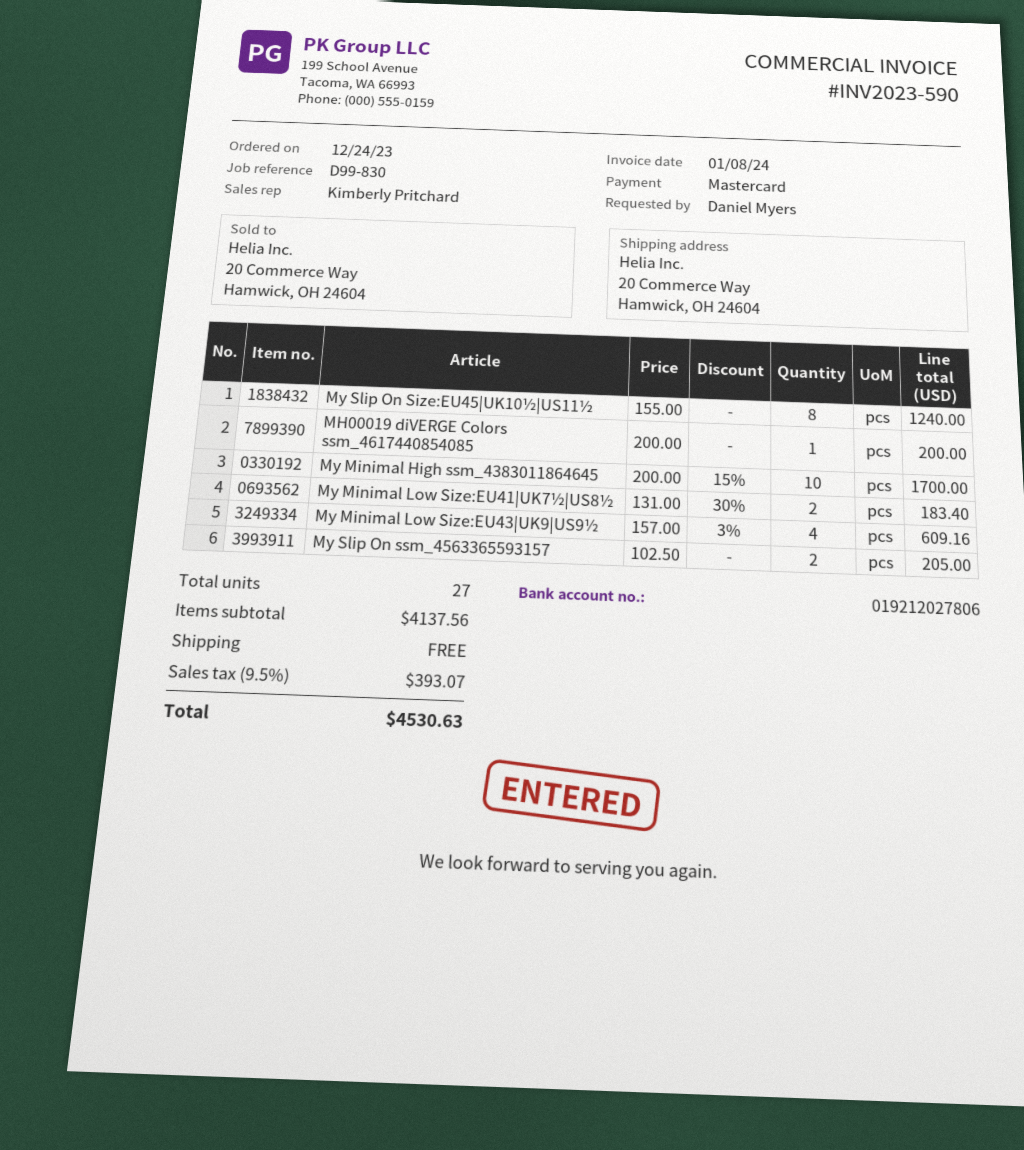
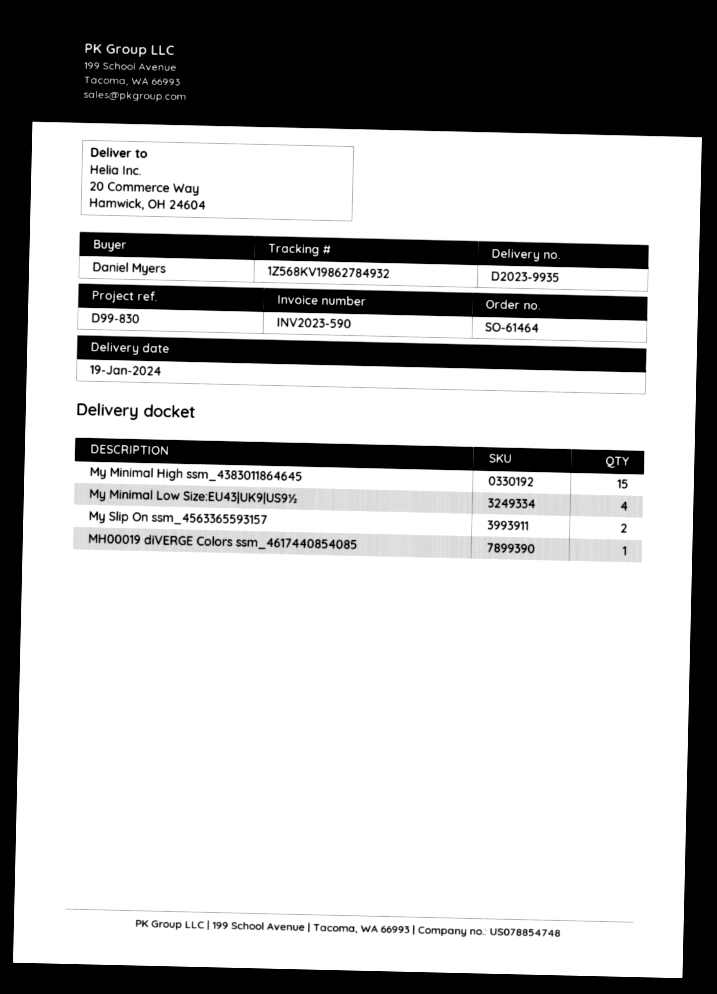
My Slip On Size:EU45|UK10½|US11½: 8 -> none
My Minimal High ssm_4383011864645: 10 -> 15
My Minimal Low Size:EU41|UK7½|US8½: 2 -> none

